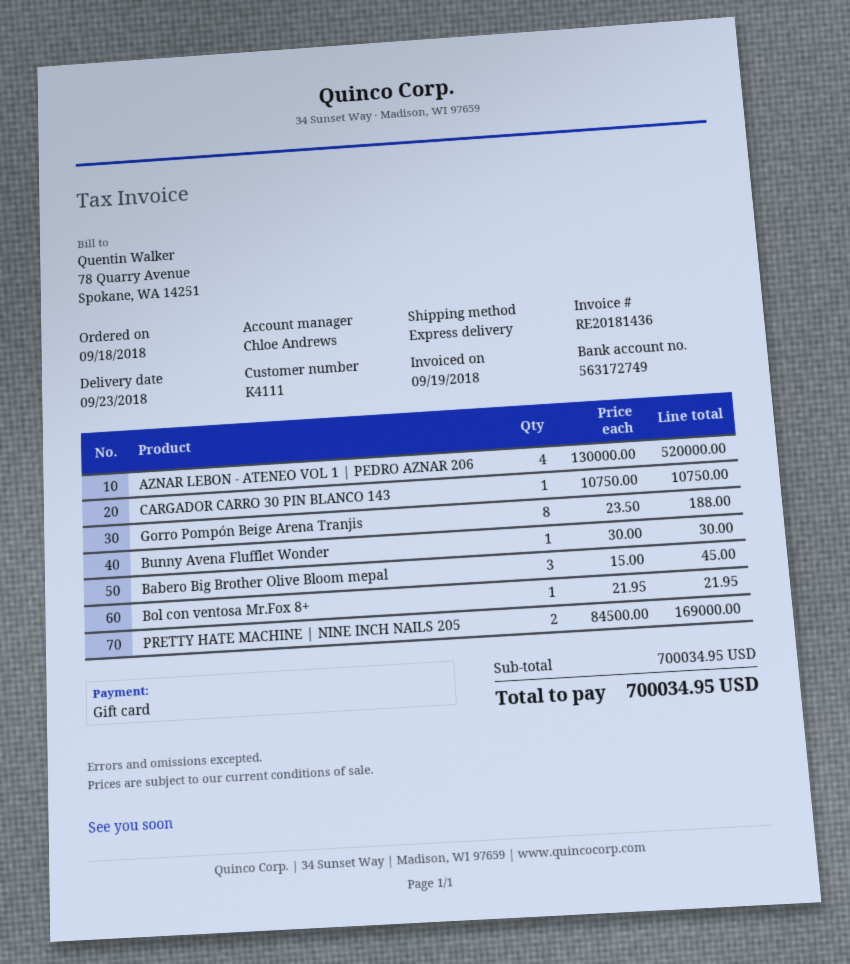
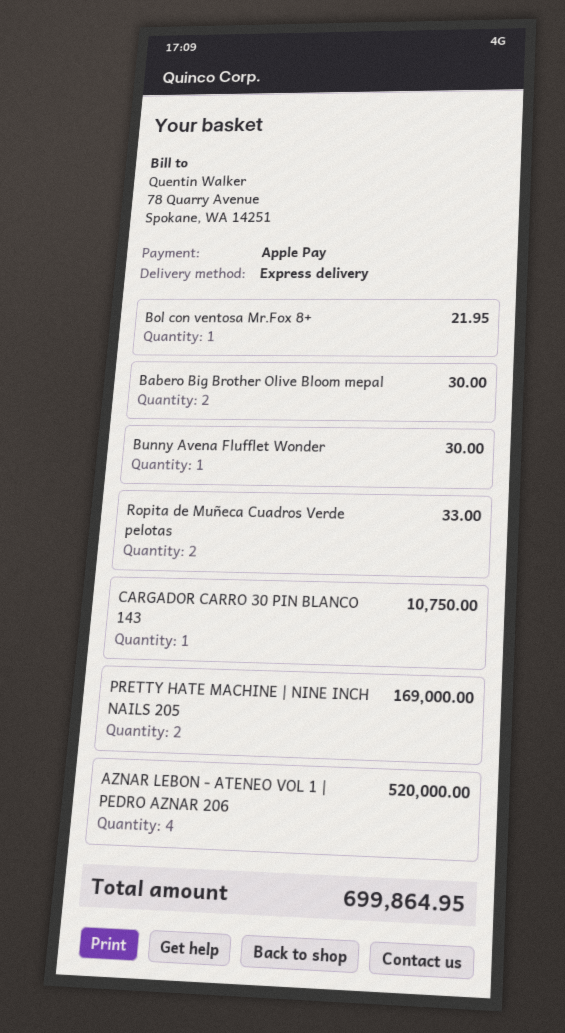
payment method: gift card -> Apple Pay
Gorro Pompón Beige Arena Tranjis: 8 for 188.00 -> none
Babero Big Brother Olive Bloom mepal: 3 for 45.00 -> 2 for 30.00
Ropita de Muñeca Cuadros Verde pelotas: none -> 2 for 33.00
total: 700034.95 -> 699864.95

